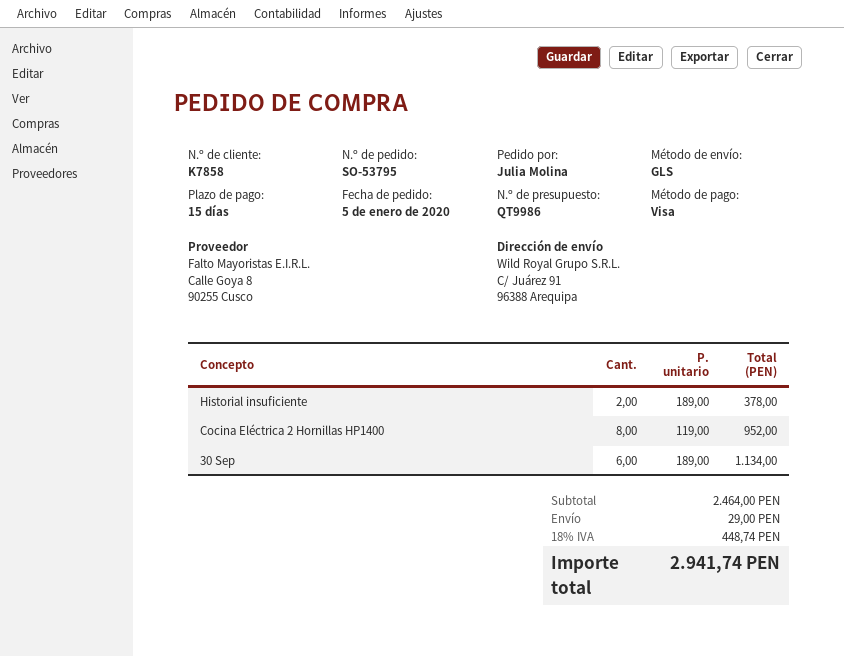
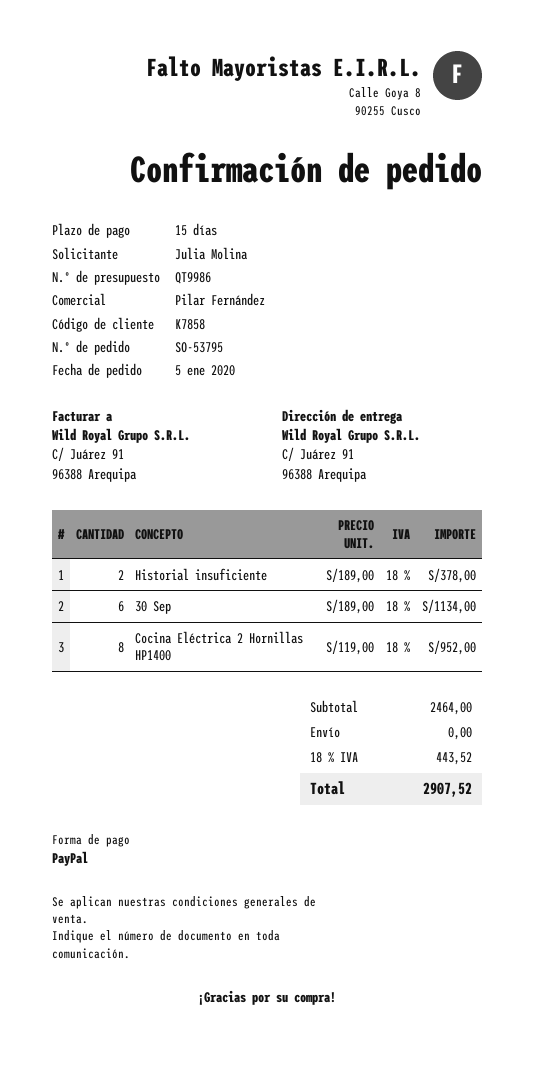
payment method: Visa -> PayPal
shipping: 29.00 -> 0.00
tax: 18% = 448.74 -> 18% = 443.52
total: 2941.74 -> 2907.52

